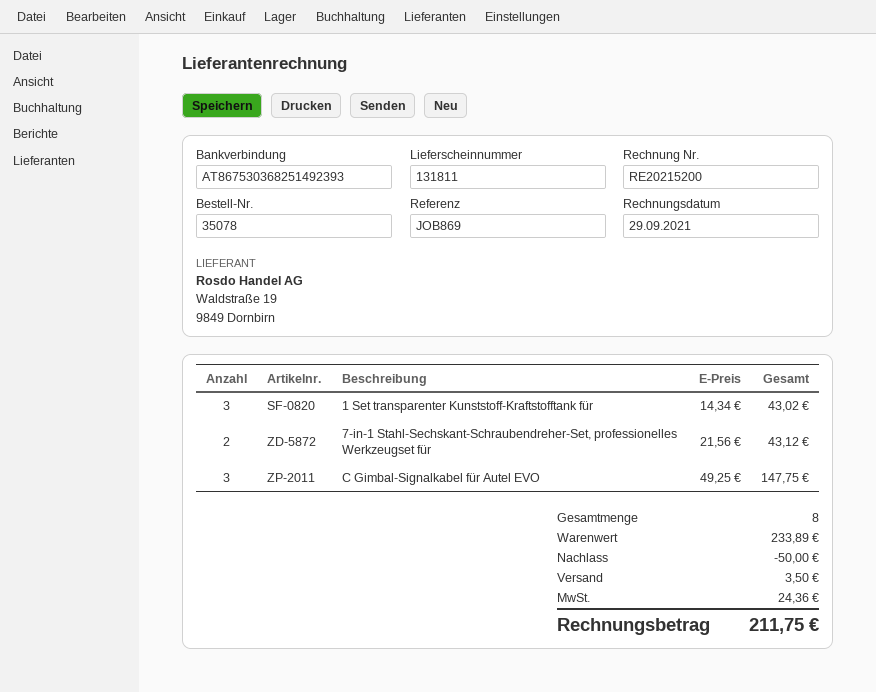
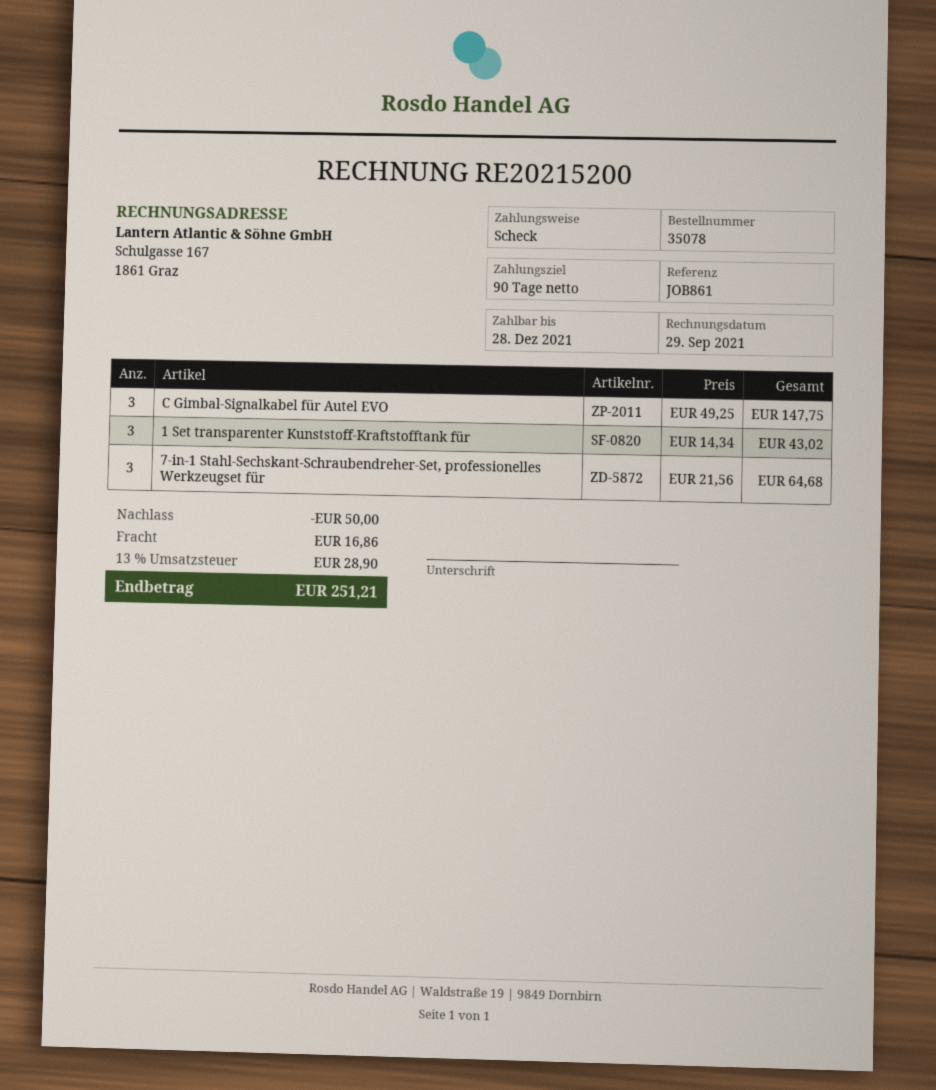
reference: JOB869 -> JOB861
7-in-1 Stahl-Sechskant-Schraubendreher-Set, professionelles Werkzeugset für: 2 x 21.56 = 43.12 -> 3 x 21.56 = 64.68
shipping: 3.50 -> 16.86
tax: 24.36 -> 28.90
total: 211.75 -> 251.21

